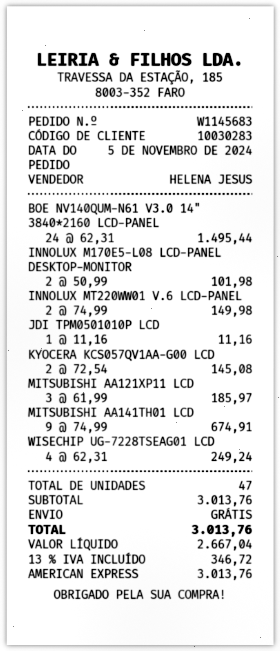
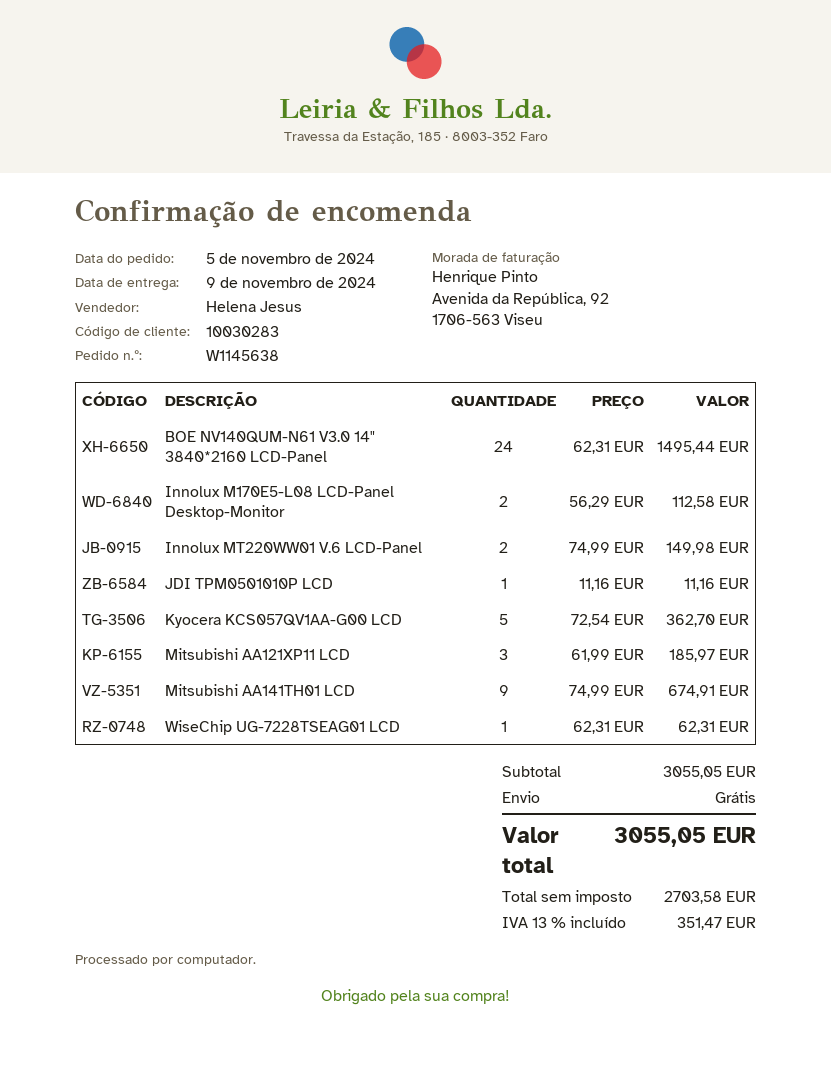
order number: W1145683 -> W1145638
INNOLUX M170E5-L08 LCD-PANEL DESKTOP-MONITOR: 2 x 50.99 = 101.98 -> 2 x 56.29 = 112.58
KYOCERA KCS057QV1AA-G00 LCD: 2 x 72.54 = 145.08 -> 5 x 72.54 = 362.70
WISECHIP UG-7228TSEAG01 LCD: 4 x 62.31 = 249.24 -> 1 x 62.31 = 62.31
subtotal: 3013.76 -> 3055.05
net: 2667.04 -> 2703.58
tax: 13% = 346.72 -> 13% = 351.47
total: 3013.76 -> 3055.05

